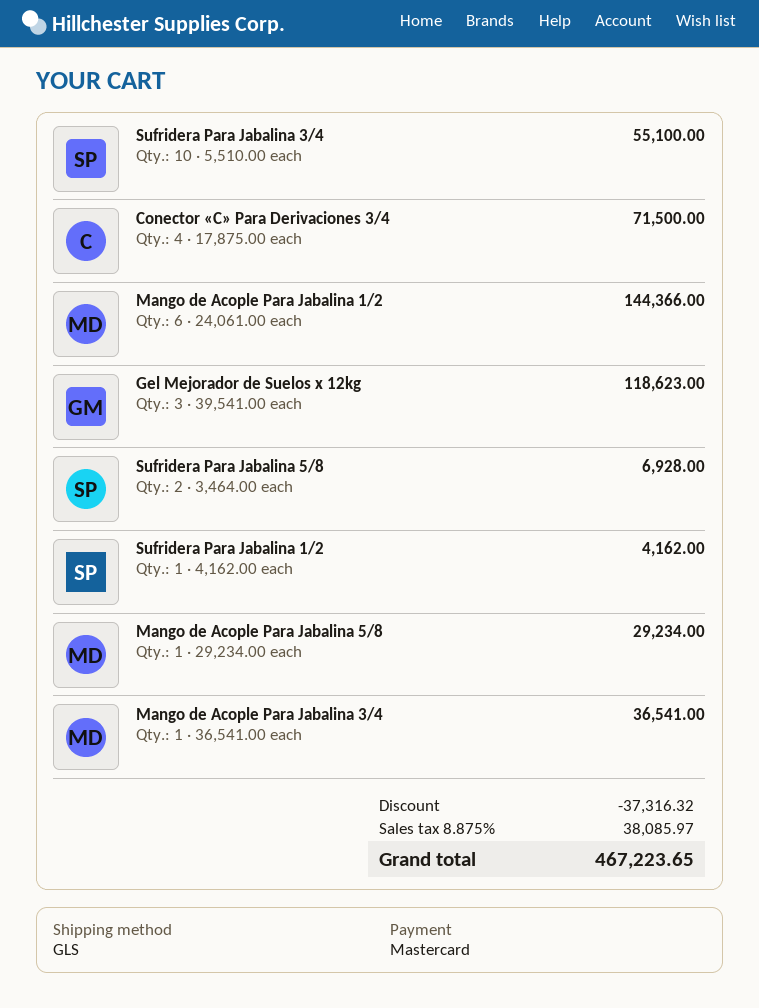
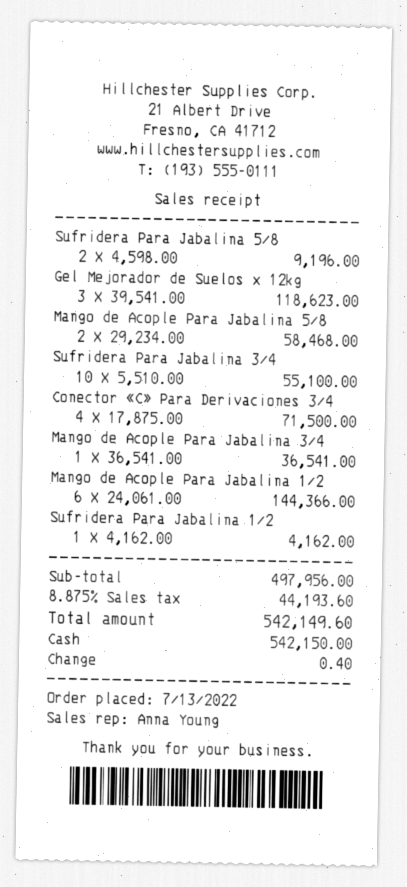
payment method: Mastercard -> cash
Sufridera Para Jabalina 5/8: 2 x 3464.00 = 6928.00 -> 2 x 4598.00 = 9196.00
Mango de Acople Para Jabalina 5/8: 1 x 29234.00 = 29234.00 -> 2 x 29234.00 = 58468.00
discount: 37316.32 -> none
tax: 8.875% = 38085.97 -> 8.875% = 44193.60
total: 467223.65 -> 542149.60

